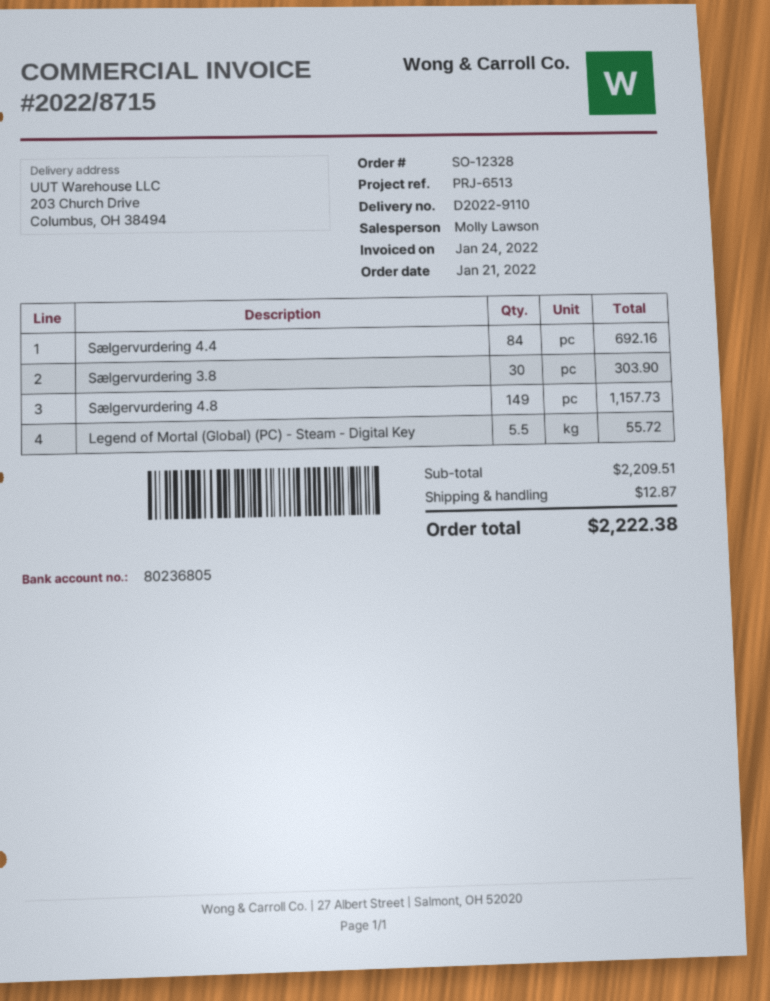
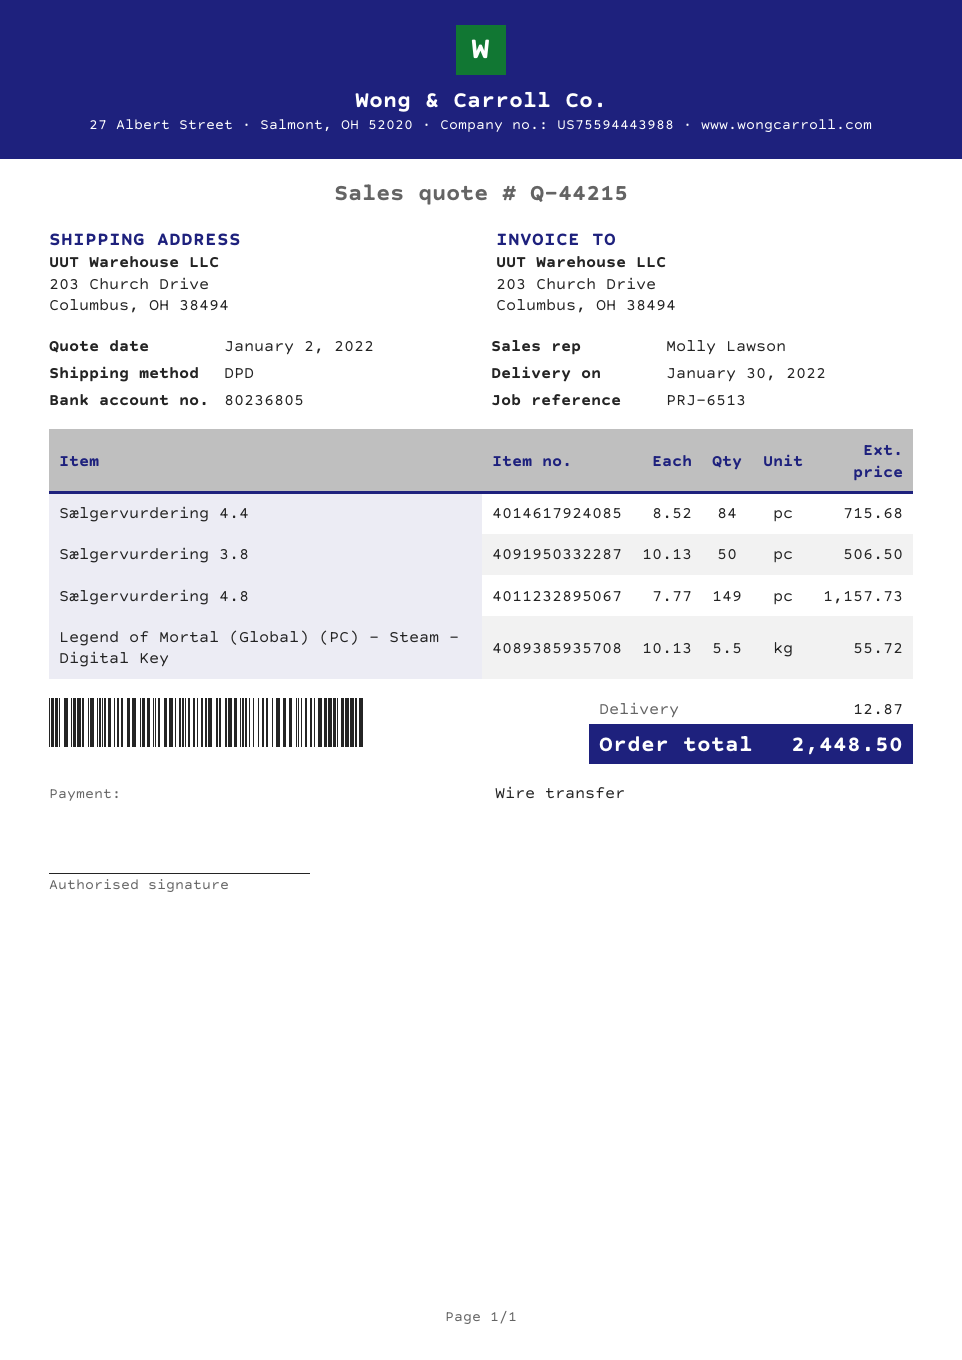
Sælgervurdering 4.4: 84 for 692.16 -> 84 for 715.68
Sælgervurdering 3.8: 30 for 303.90 -> 50 for 506.50
total: 2222.38 -> 2448.50

